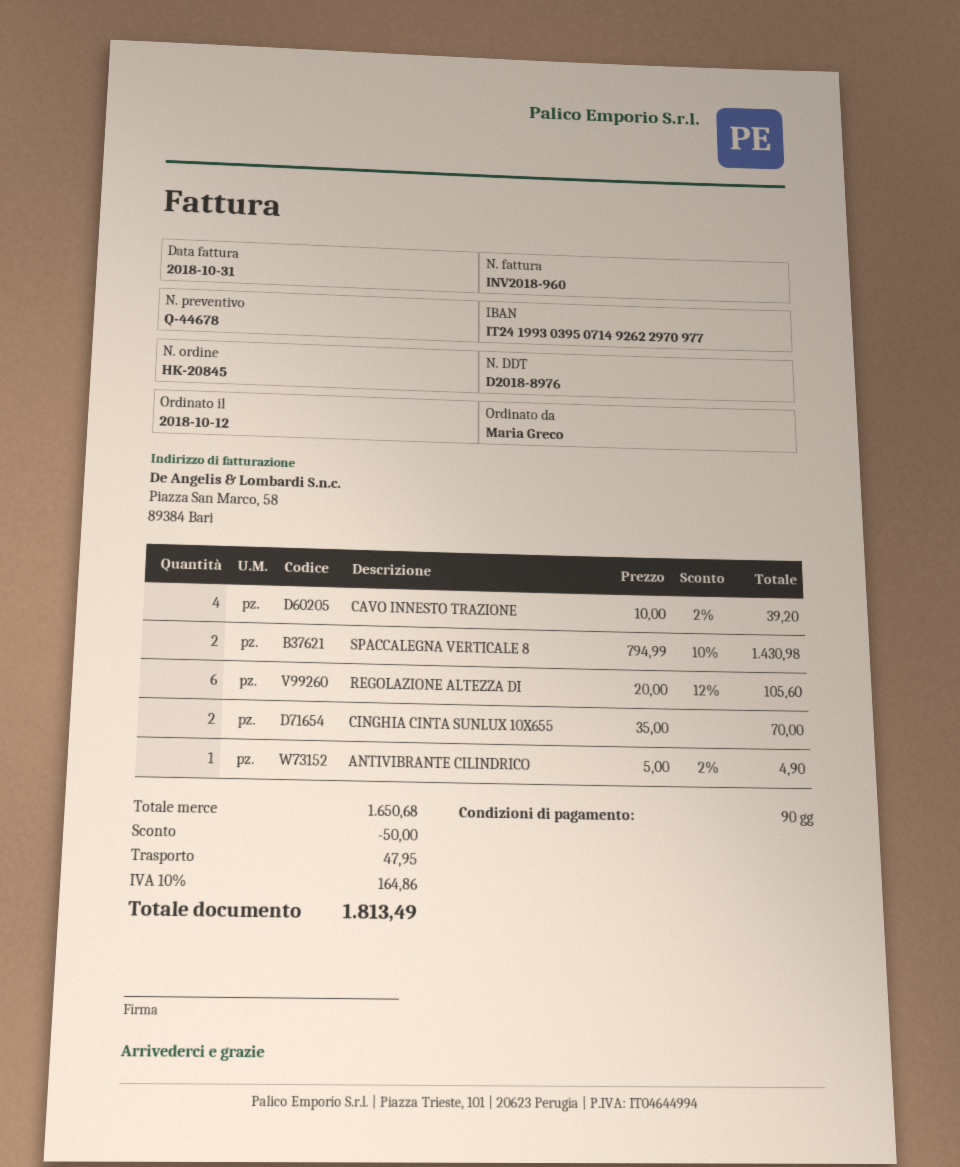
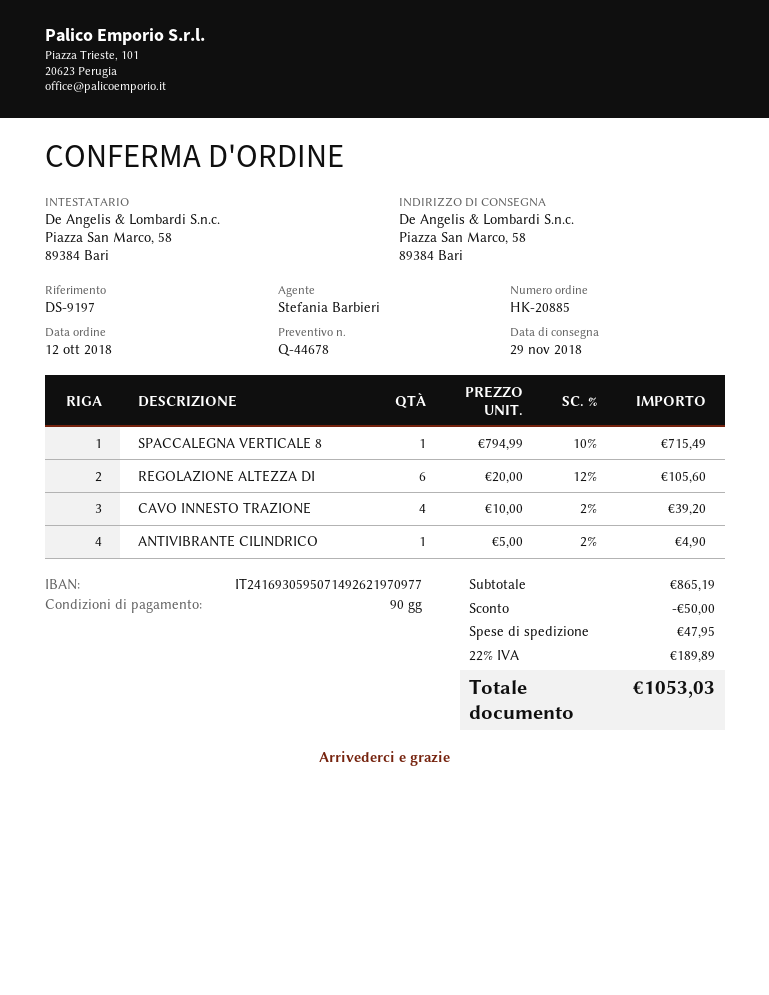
order number: HK-20845 -> HK-20885
bank account: IT2419930395071492622970977 -> IT2416930595071492621970977
SPACCALEGNA VERTICALE 8: 2 x 794.99 - 10% = 1430.98 -> 1 x 794.99 - 10% = 715.49
CINGHIA CINTA SUNLUX 10X655: 2 x 35.00 = 70.00 -> none
subtotal: 1650.68 -> 865.19
tax: 10% = 164.86 -> 22% = 189.89
total: 1813.49 -> 1053.03

